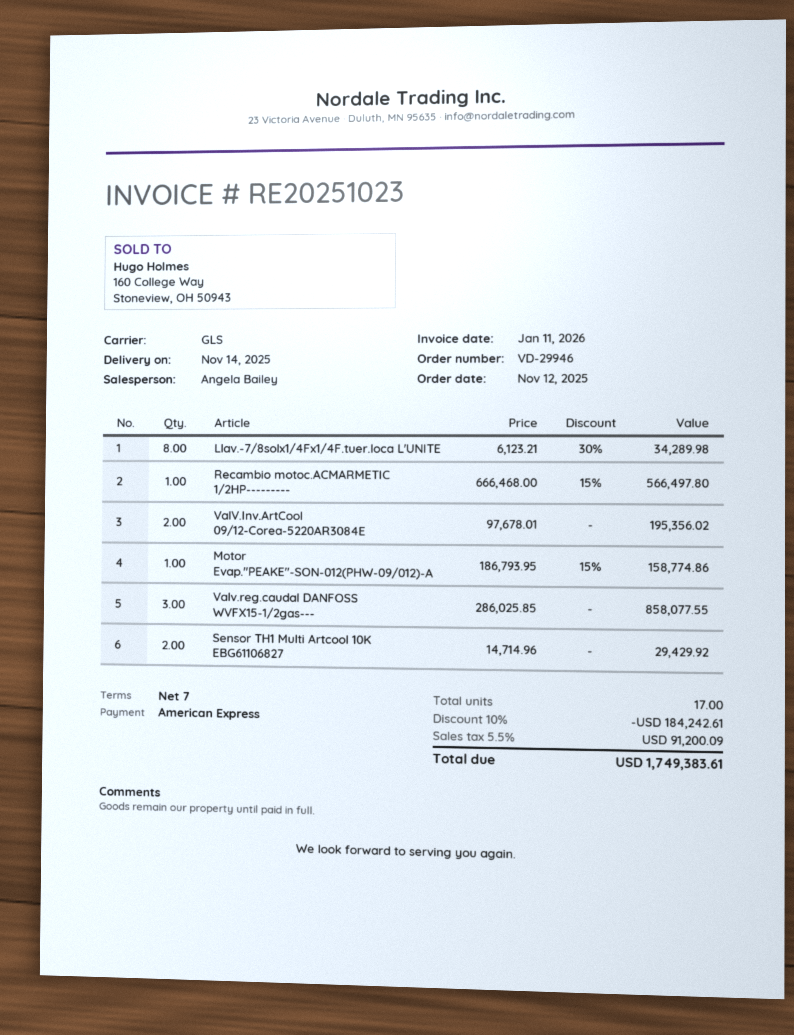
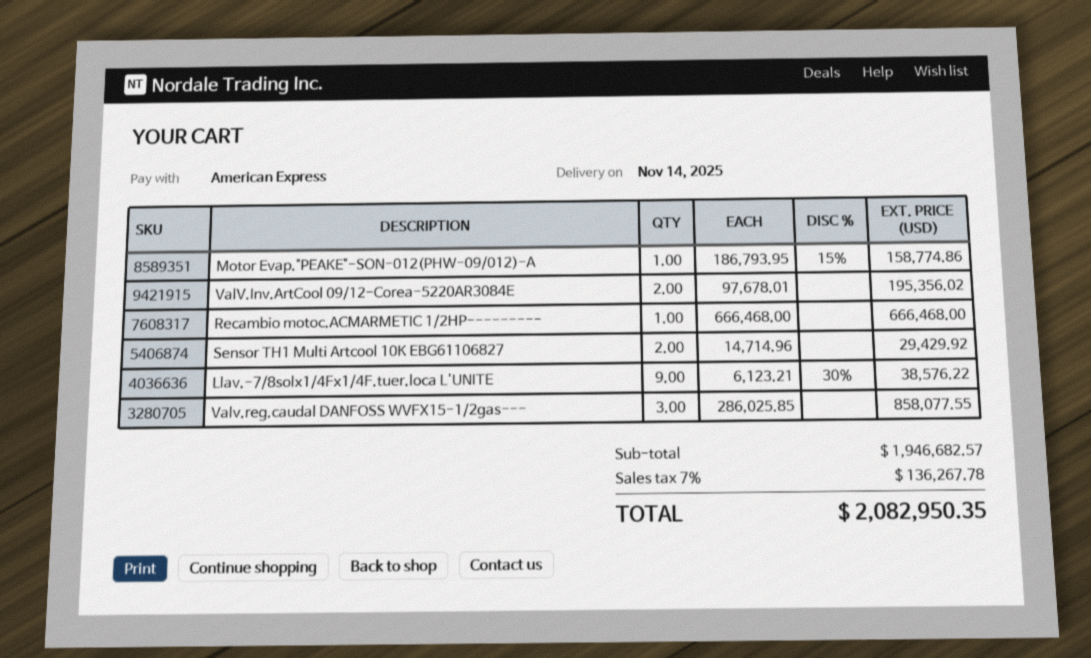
Llav.-7/8solx1/4Fx1/4F.tuer.loca L'UNITE: 8 x 6123.21 - 30% = 34289.98 -> 9 x 6123.21 - 30% = 38576.22
Recambio motoc.ACMARMETIC 1/2HP---------: 1 x 666468.00 - 15% = 566497.80 -> 1 x 666468.00 = 666468.00
discount: 10% = 184242.61 -> none
tax: 5.5% = 91200.09 -> 7% = 136267.78
total: 1749383.61 -> 2082950.35

